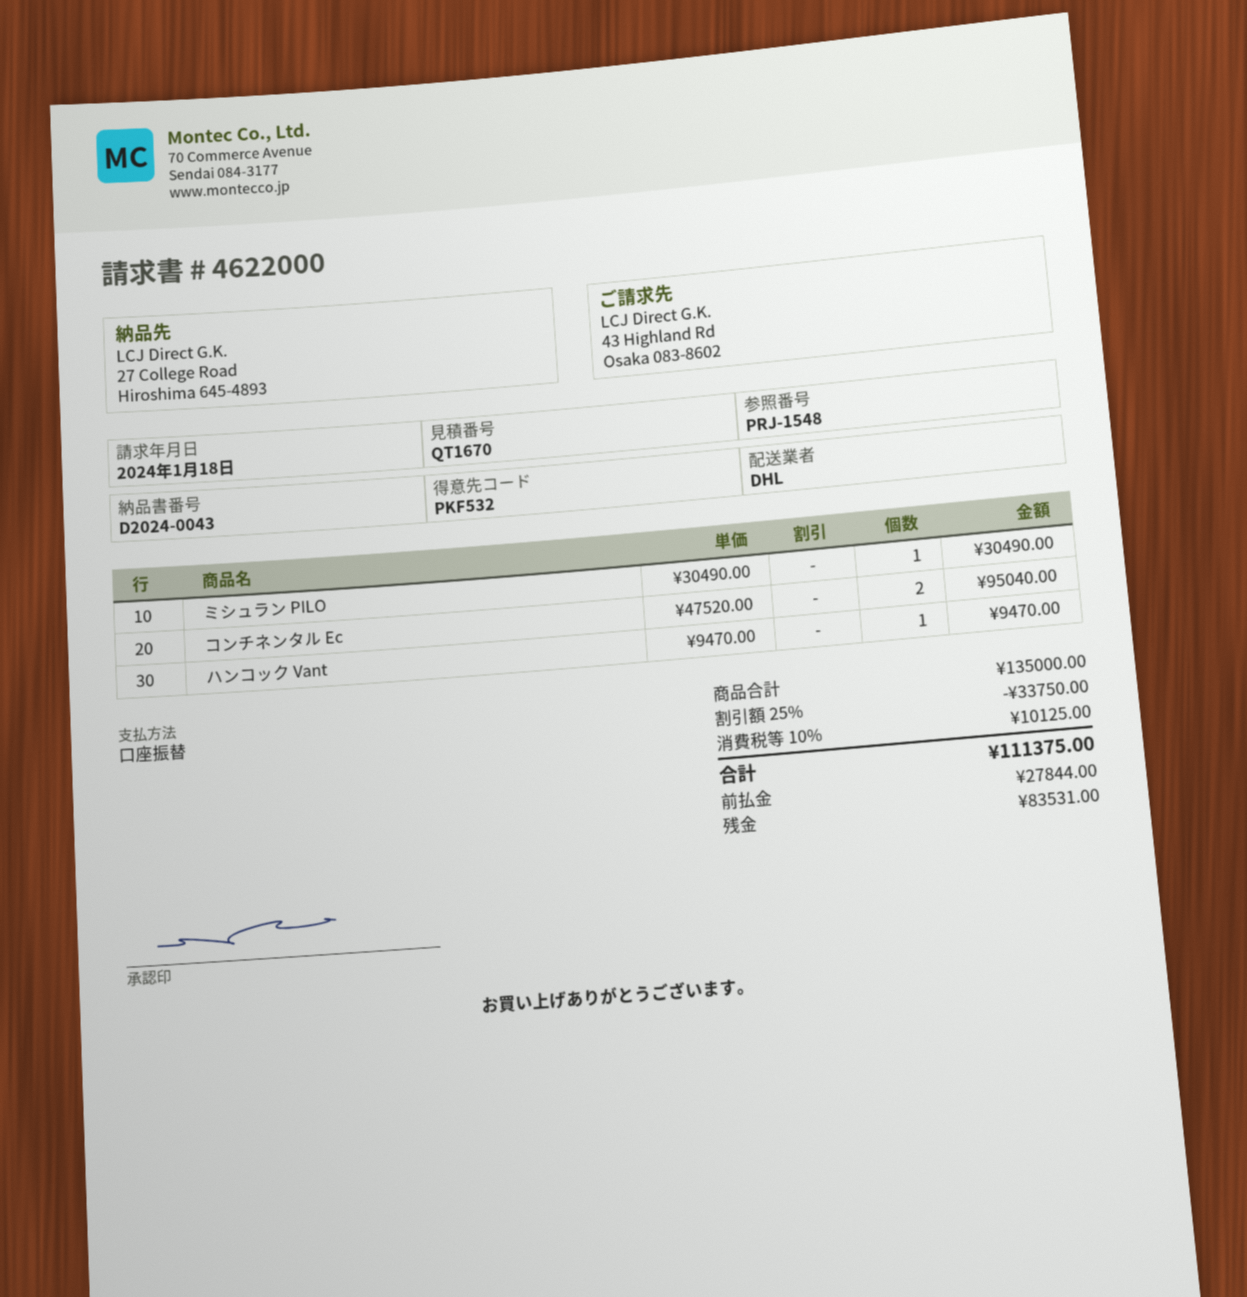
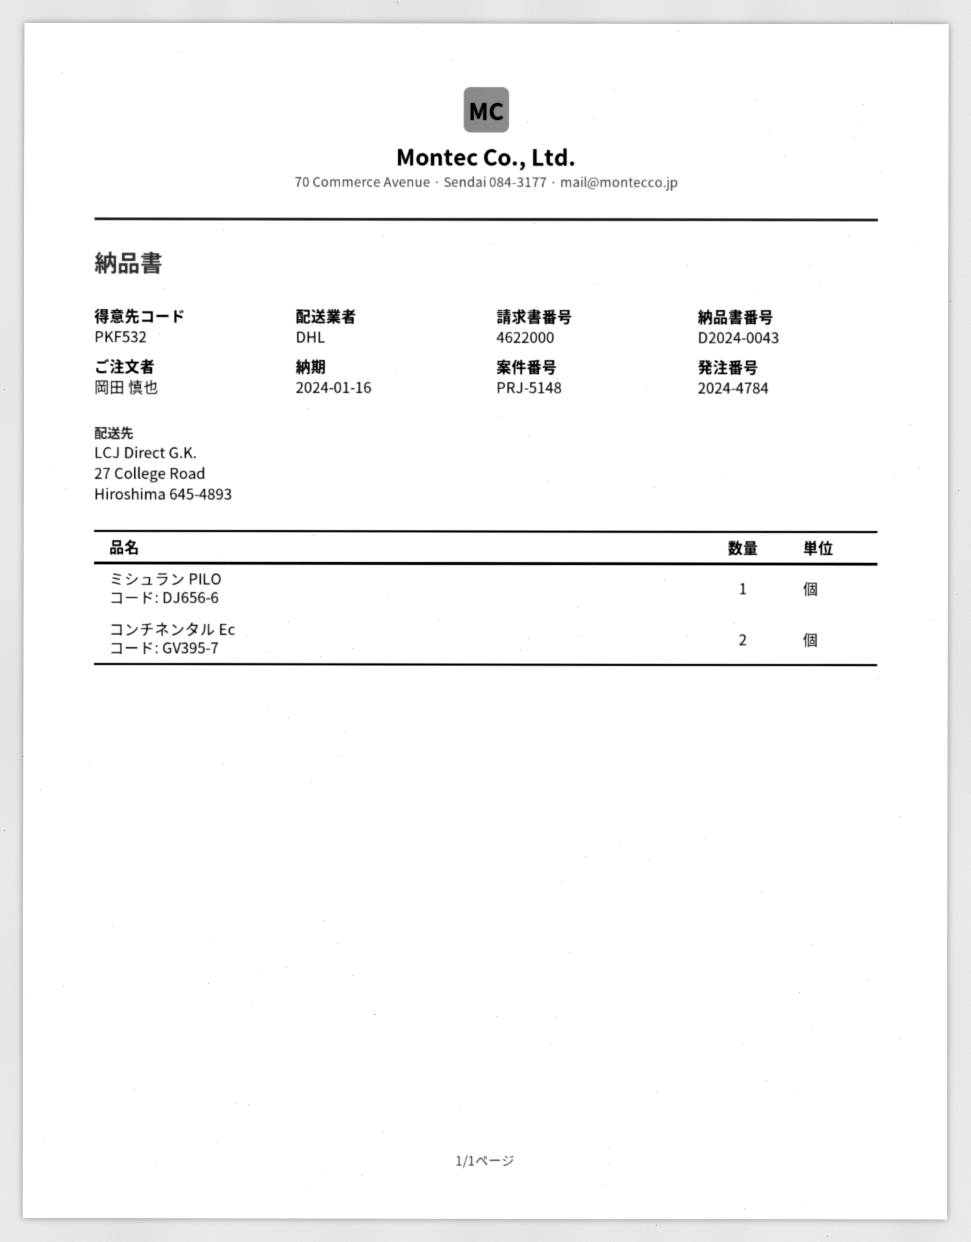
reference: PRJ-1548 -> PRJ-5148
ハンコック Vant: 1 -> none

